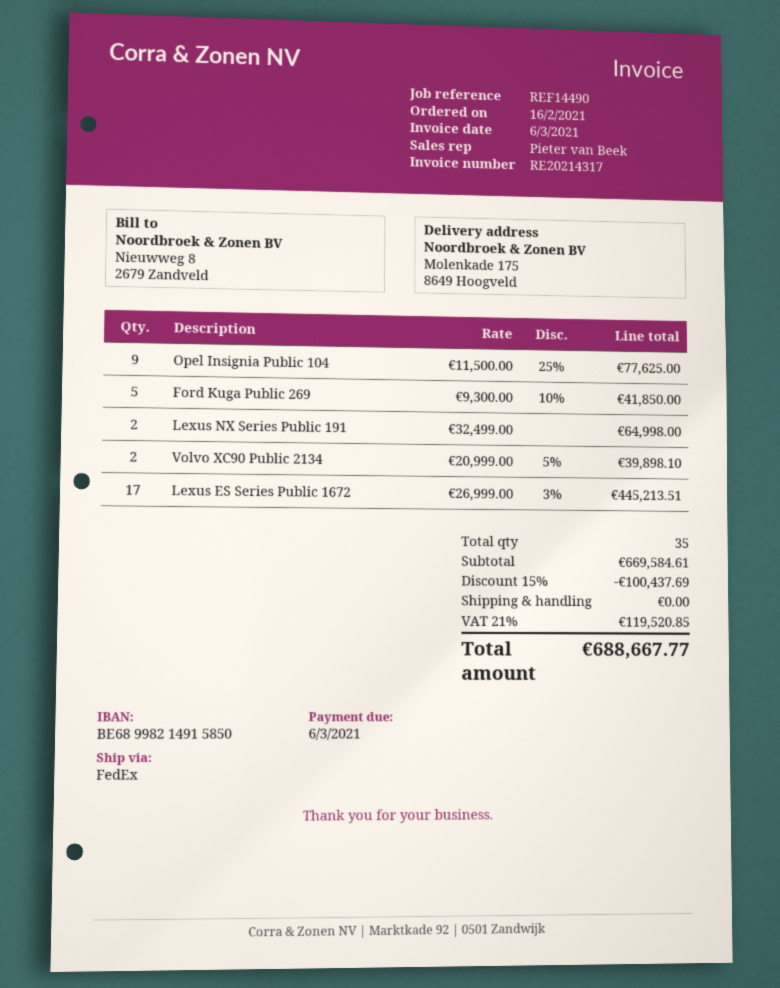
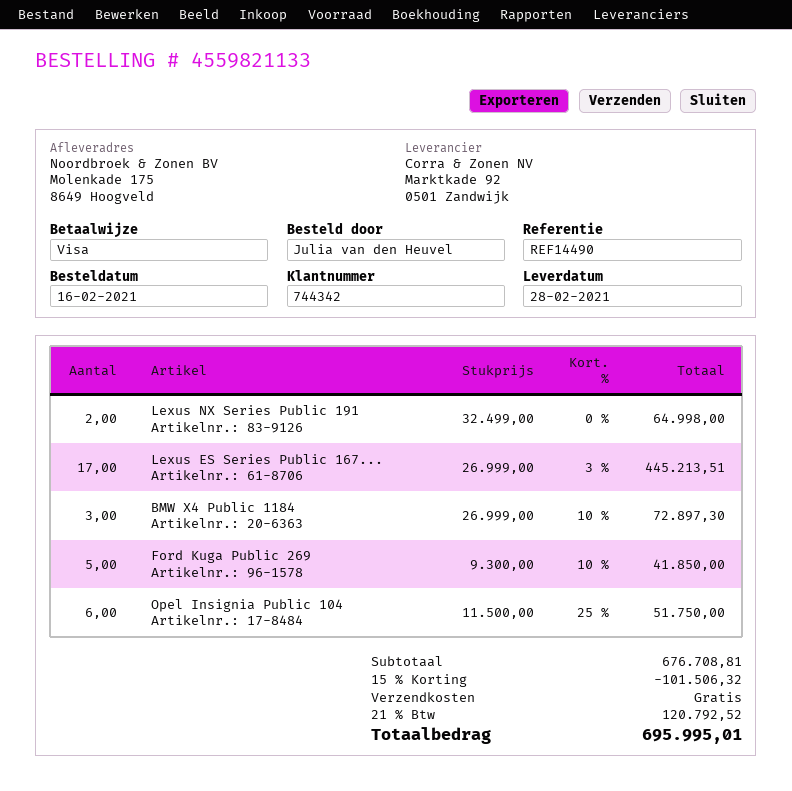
Opel Insignia Public 104: 9 x 11500.00 - 25% = 77625.00 -> 6 x 11500.00 - 25% = 51750.00
Volvo XC90 Public 2134: 2 x 20999.00 - 5% = 39898.10 -> none
BMW X4 Public 1184: none -> 3 x 26999.00 - 10% = 72897.30
subtotal: 669584.61 -> 676708.81
discount: 15% = 100437.69 -> 15% = 101506.32
tax: 21% = 119520.85 -> 21% = 120792.52
total: 688667.77 -> 695995.01

